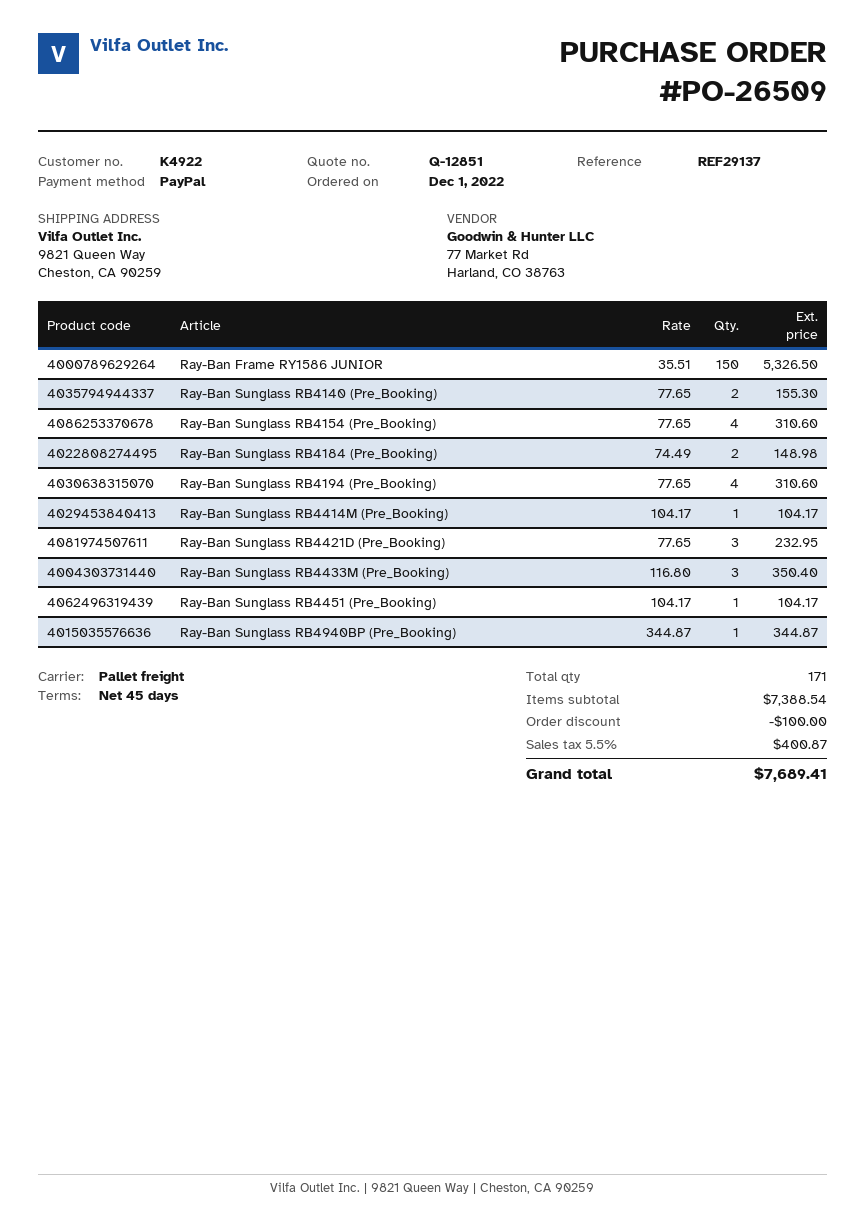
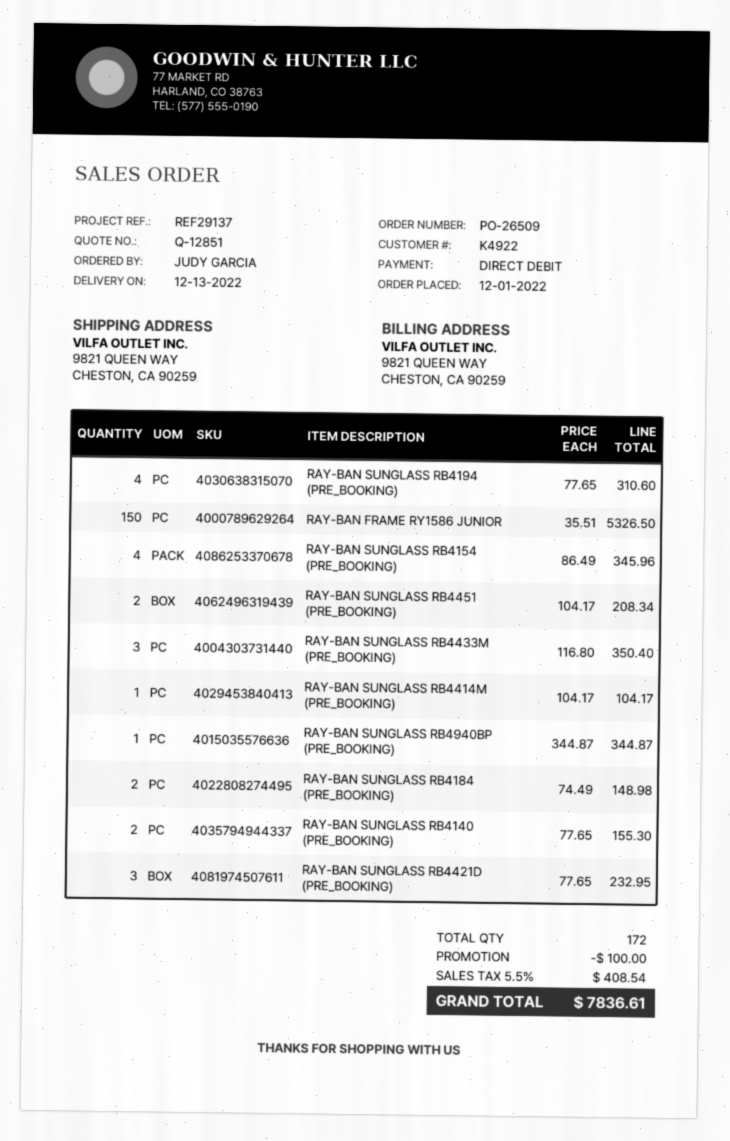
payment method: PayPal -> direct debit
Ray-Ban Sunglass RB4154 (Pre_Booking): 4 x 77.65 = 310.60 -> 4 x 86.49 = 345.96
Ray-Ban Sunglass RB4451 (Pre_Booking): 1 x 104.17 = 104.17 -> 2 x 104.17 = 208.34
total quantity: 171 -> 172
tax: 5.5% = 400.87 -> 5.5% = 408.54
total: 7689.41 -> 7836.61

